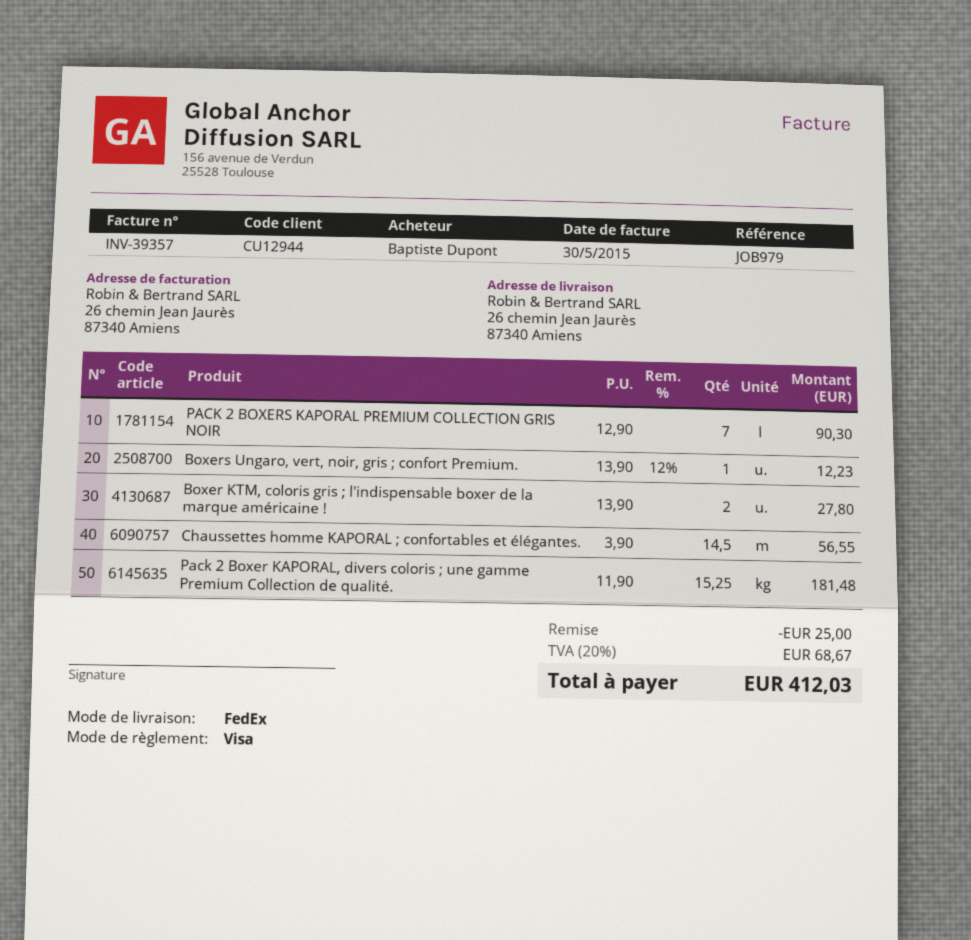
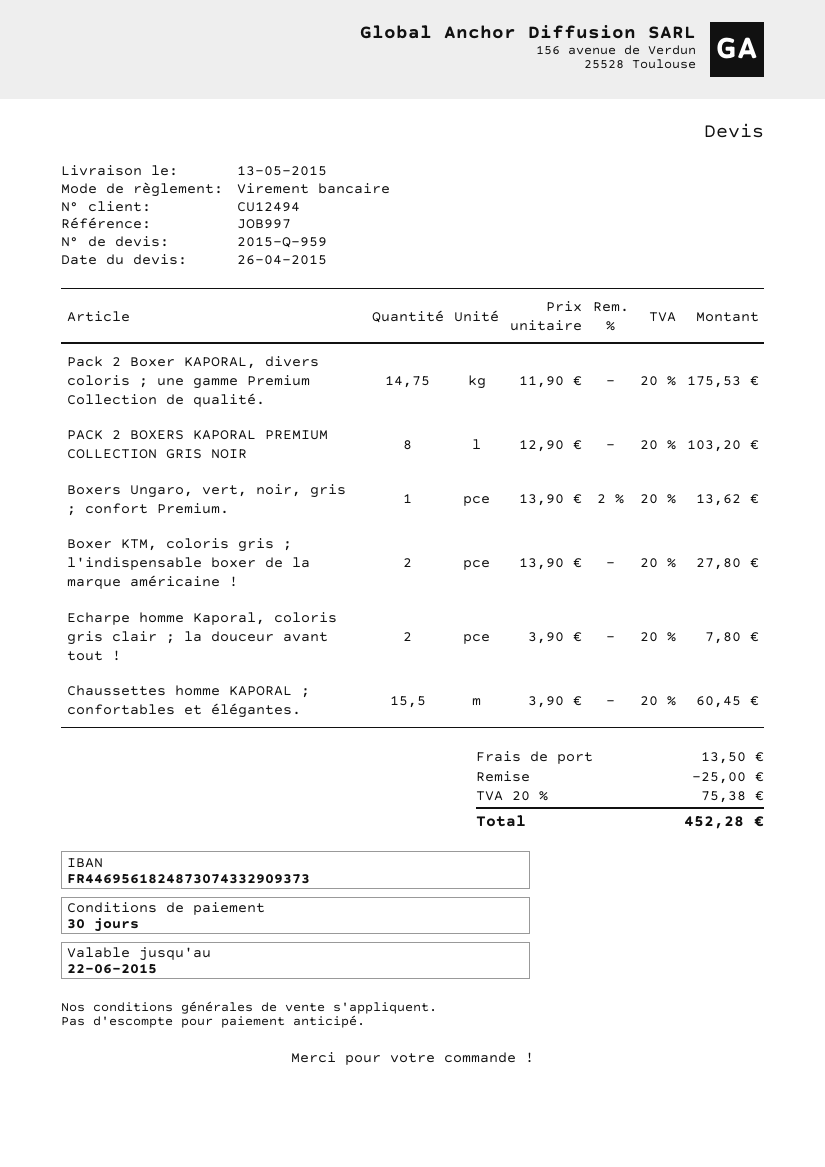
customer number: CU12944 -> CU12494
reference: JOB979 -> JOB997
payment method: Visa -> bank transfer
PACK 2 BOXERS KAPORAL PREMIUM COLLECTION GRIS NOIR: 7 x 12.90 = 90.30 -> 8 x 12.90 = 103.20
Boxers Ungaro, vert, noir, gris ; confort Premium.: 1 x 13.90 - 12% = 12.23 -> 1 x 13.90 - 2% = 13.62
Chaussettes homme KAPORAL ; confortables et élégantes.: 14.5 x 3.90 = 56.55 -> 15.5 x 3.90 = 60.45
Pack 2 Boxer KAPORAL, divers coloris ; une gamme Premium Collection de qualité.: 15.25 x 11.90 = 181.48 -> 14.75 x 11.90 = 175.53
Echarpe homme Kaporal, coloris gris clair ; la douceur avant tout !: none -> 2 x 3.90 = 7.80
shipping: none -> 13.50
tax: 20% = 68.67 -> 20% = 75.38
total: 412.03 -> 452.28

